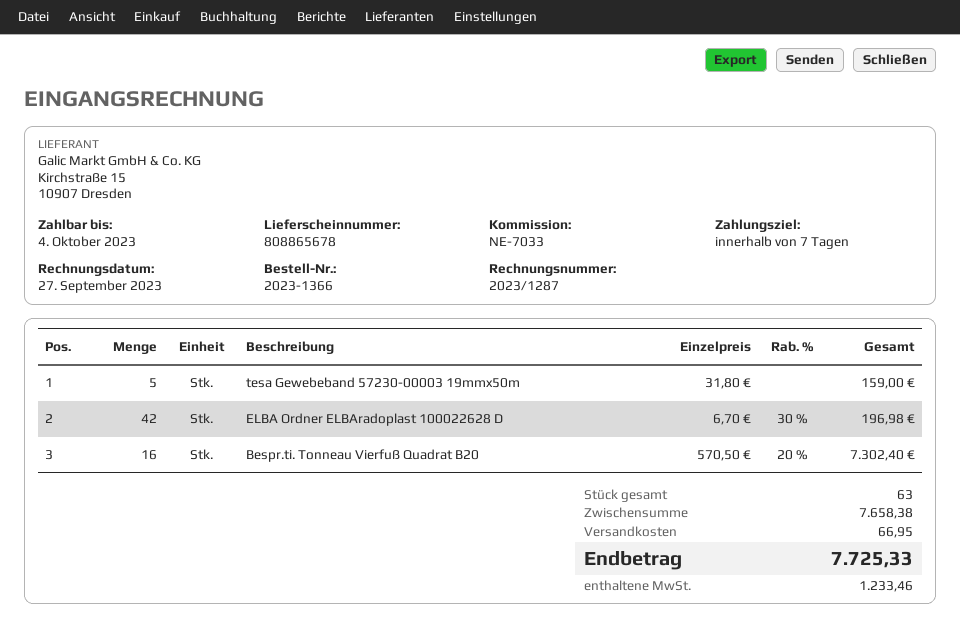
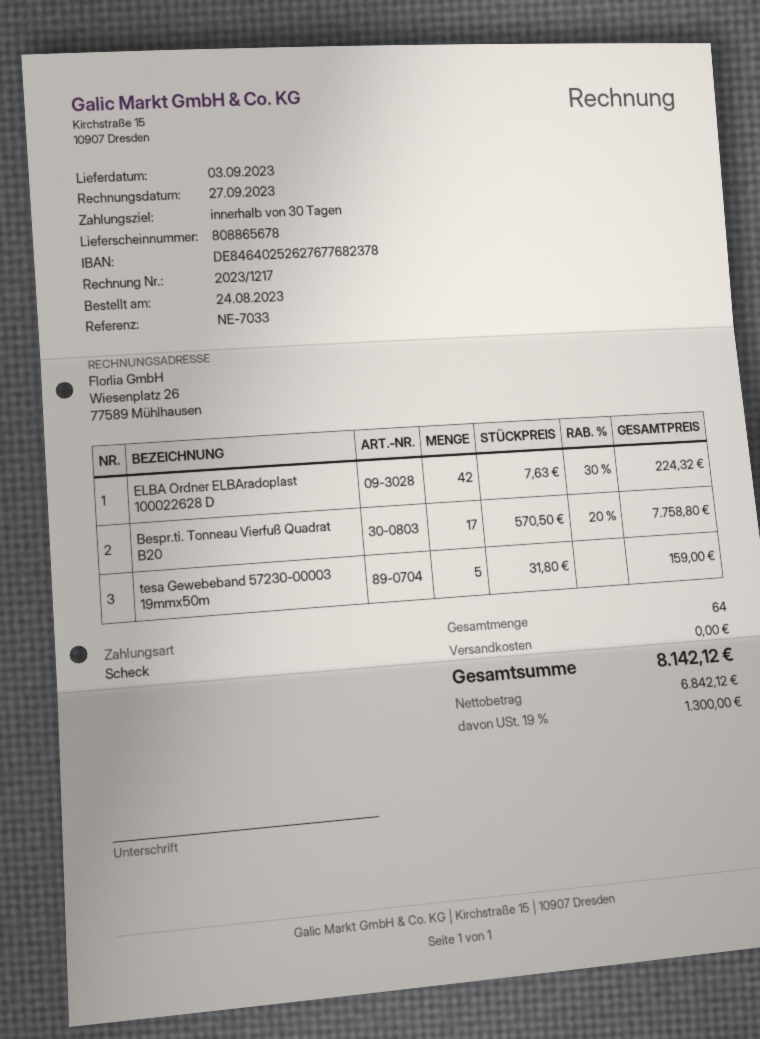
invoice number: 2023/1287 -> 2023/1217
payment terms: 7 days -> 30 days
ELBA Ordner ELBAradoplast 100022628 D: 42 x 6.70 - 30% = 196.98 -> 42 x 7.63 - 30% = 224.32
Bespr.ti. Tonneau Vierfuß Quadrat B20: 16 x 570.50 - 20% = 7302.40 -> 17 x 570.50 - 20% = 7758.80
total quantity: 63 -> 64
shipping: 66.95 -> 0.00
tax: 1233.46 -> 1300.00
total: 7725.33 -> 8142.12

